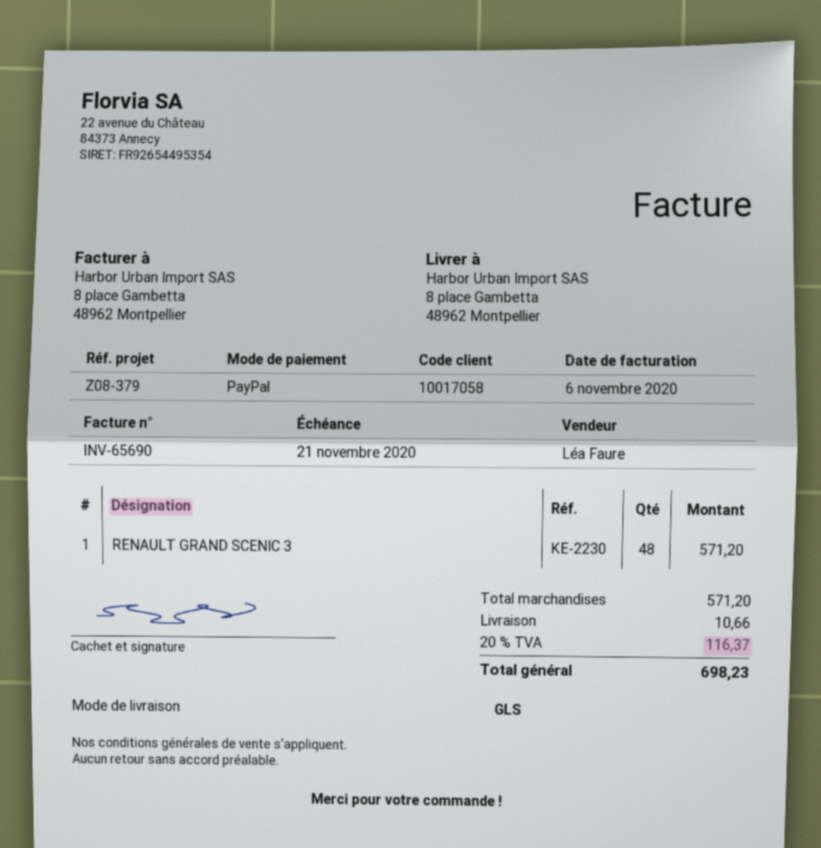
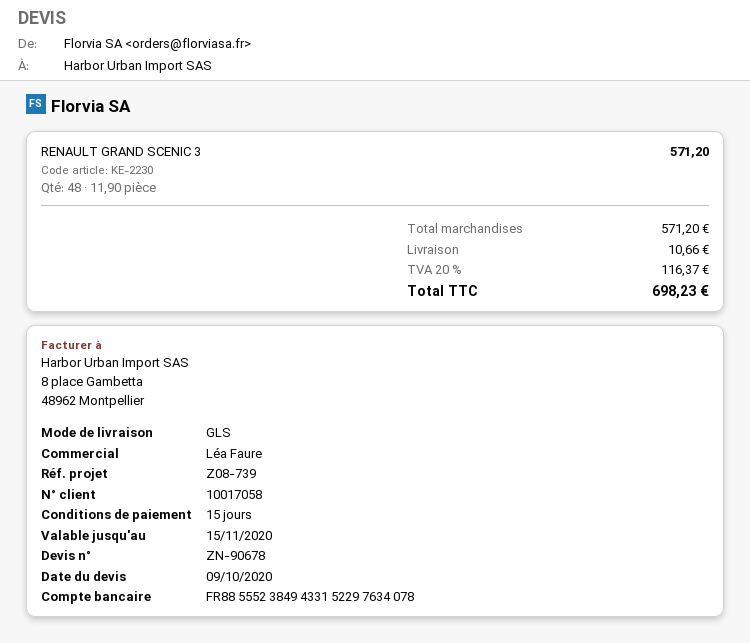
reference: Z08-379 -> Z08-739

